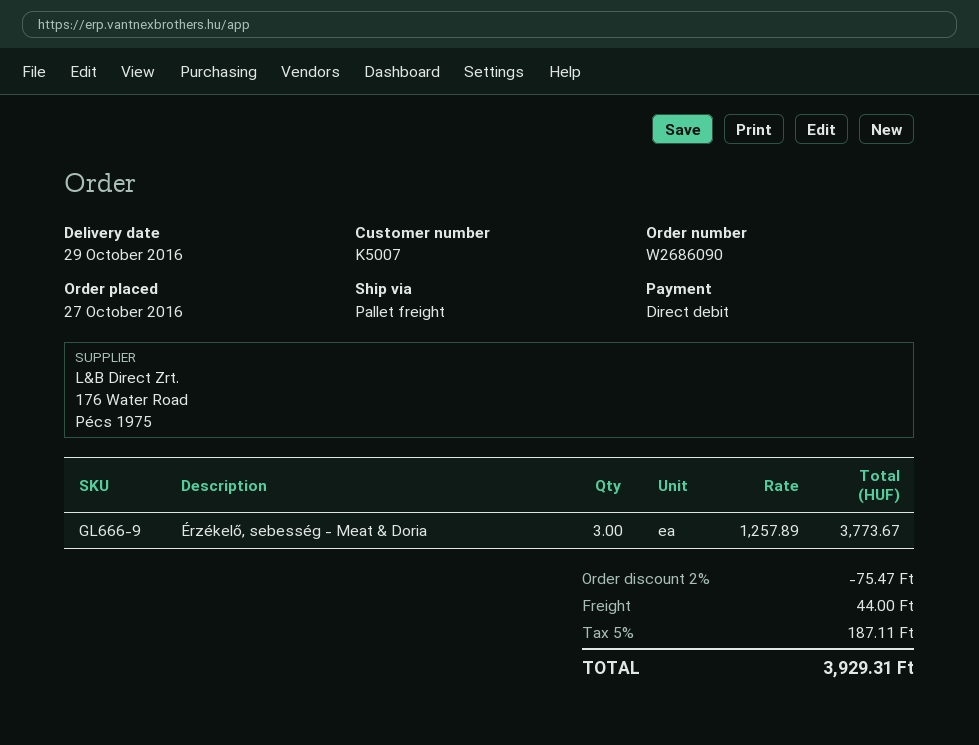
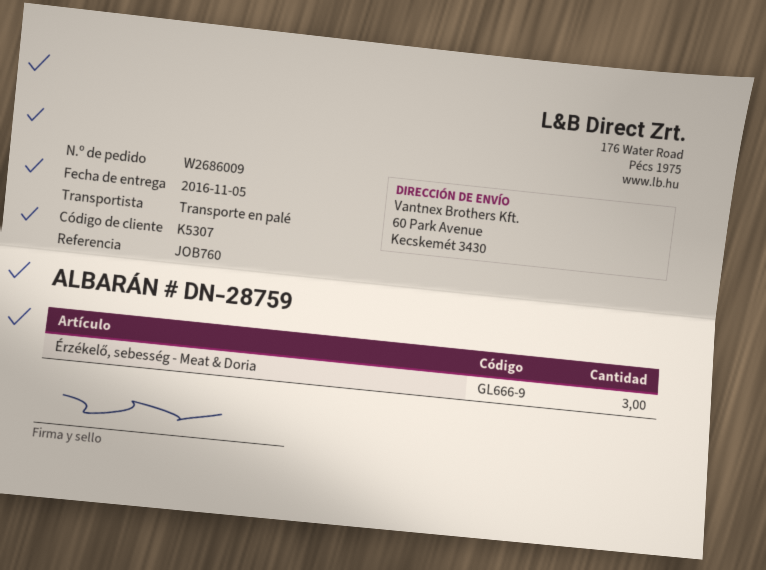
order number: W2686090 -> W2686009
delivery date: 2016-10-29 -> 2016-11-05
customer number: K5007 -> K5307

